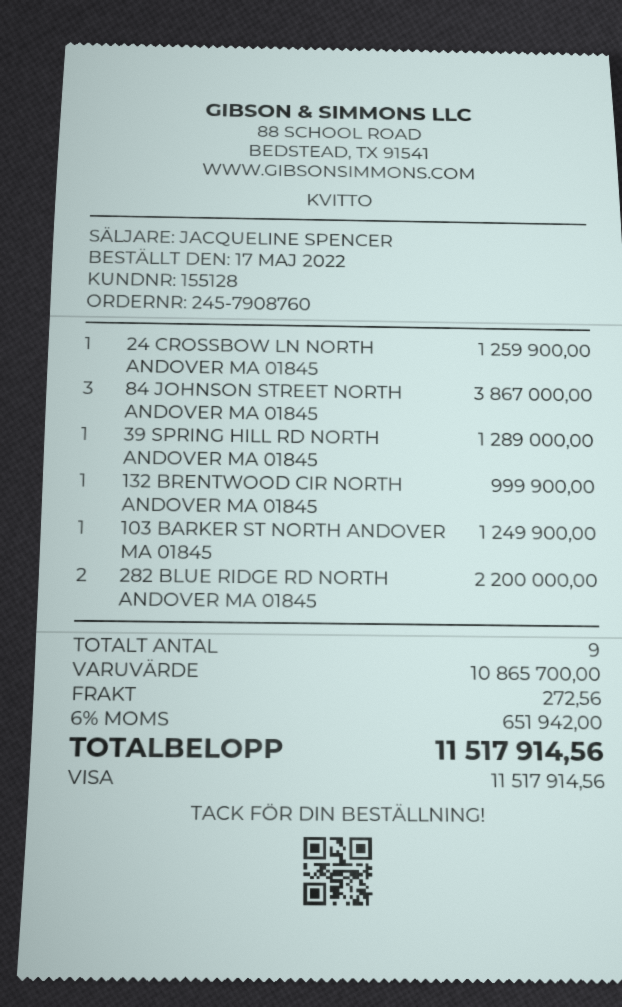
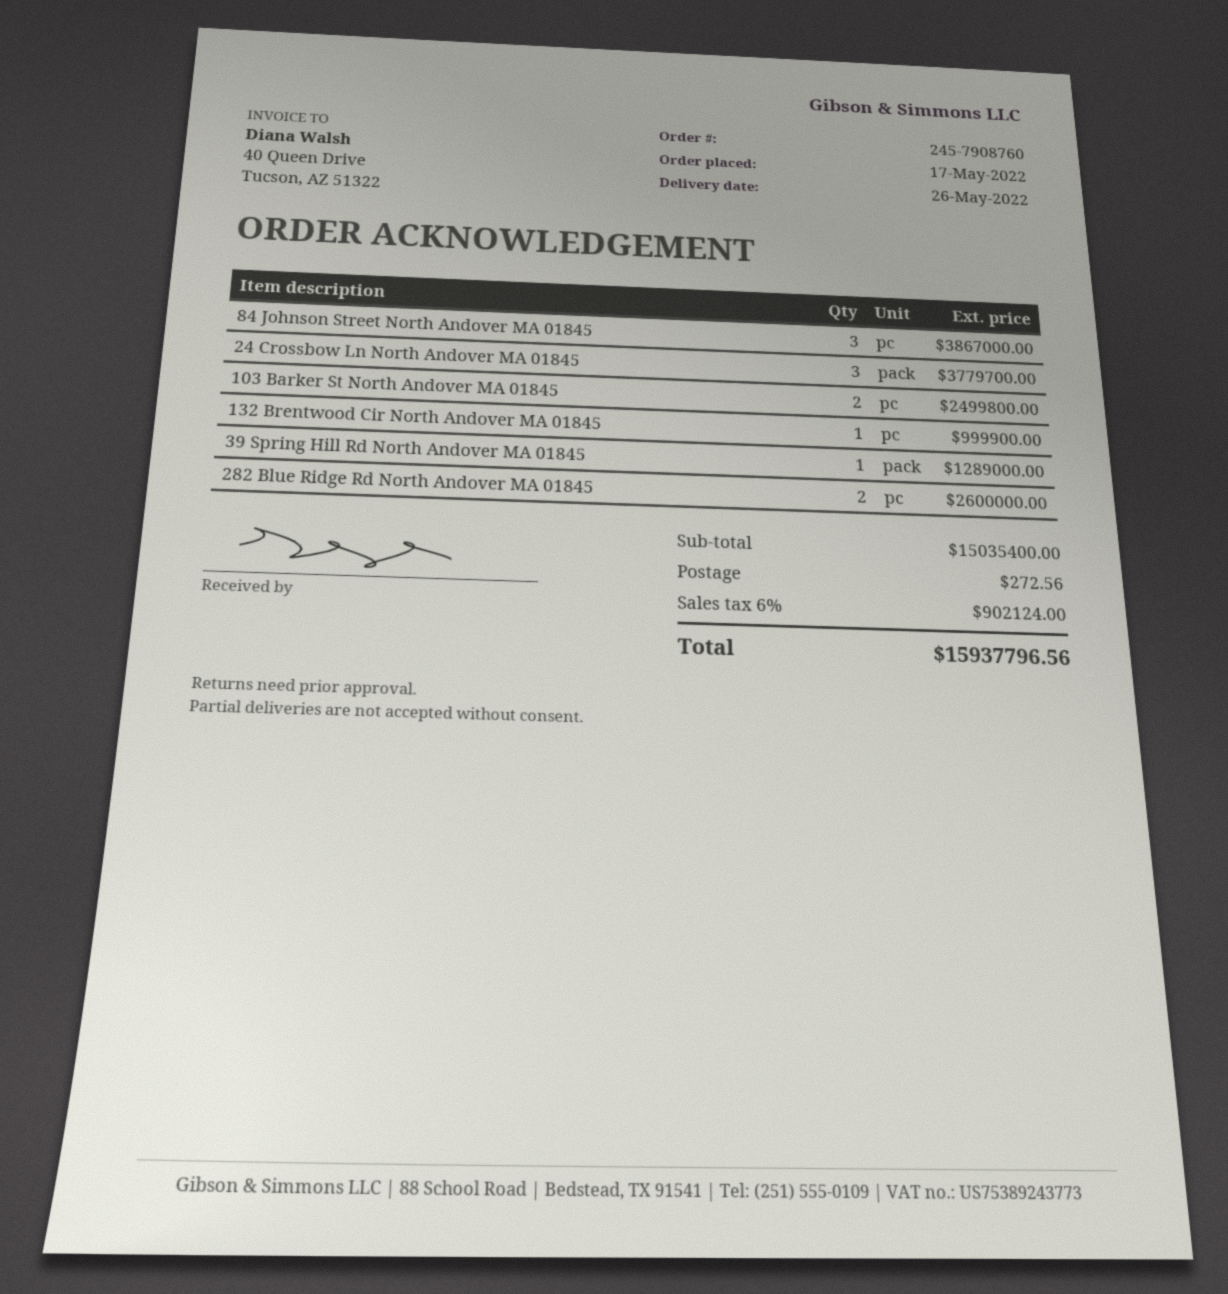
24 CROSSBOW LN NORTH ANDOVER MA 01845: 1 for 1259900.00 -> 3 for 3779700.00
103 BARKER ST NORTH ANDOVER MA 01845: 1 for 1249900.00 -> 2 for 2499800.00
282 BLUE RIDGE RD NORTH ANDOVER MA 01845: 2 for 2200000.00 -> 2 for 2600000.00
subtotal: 10865700.00 -> 15035400.00
tax: 6% = 651942.00 -> 6% = 902124.00
total: 11517914.56 -> 15937796.56

